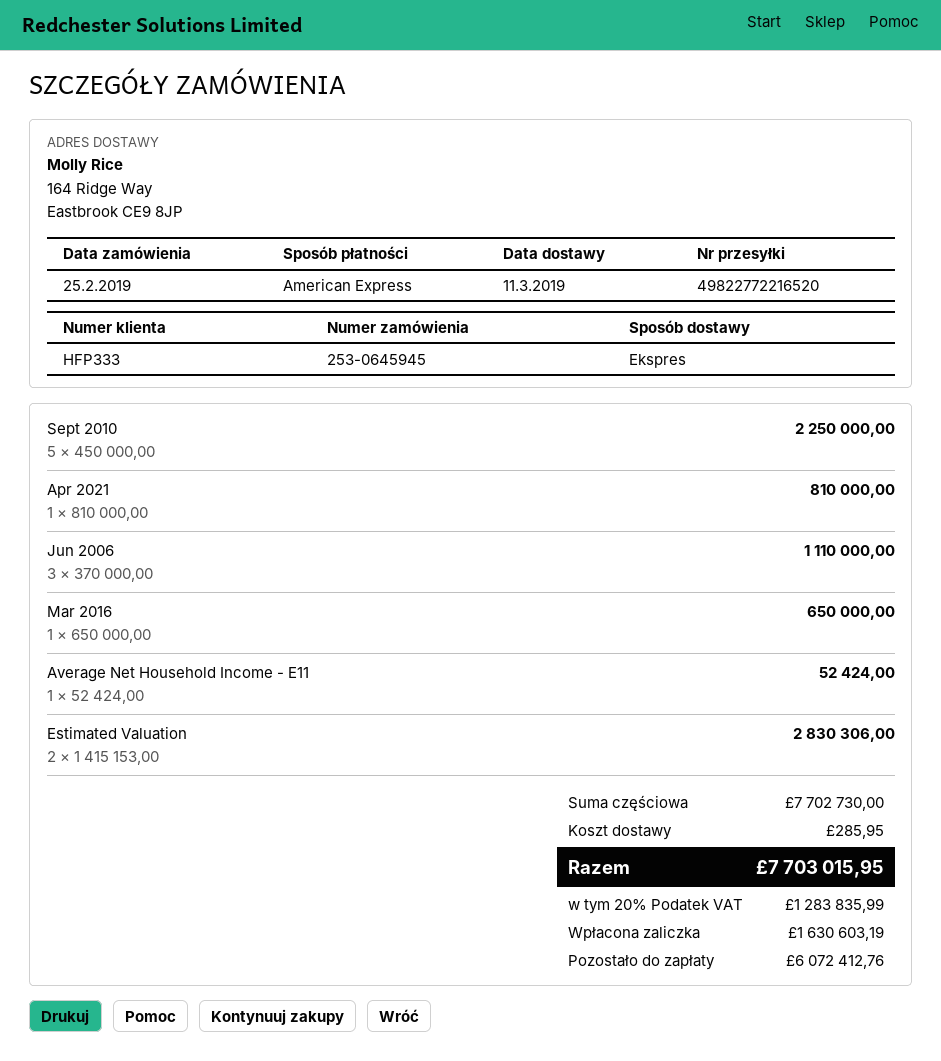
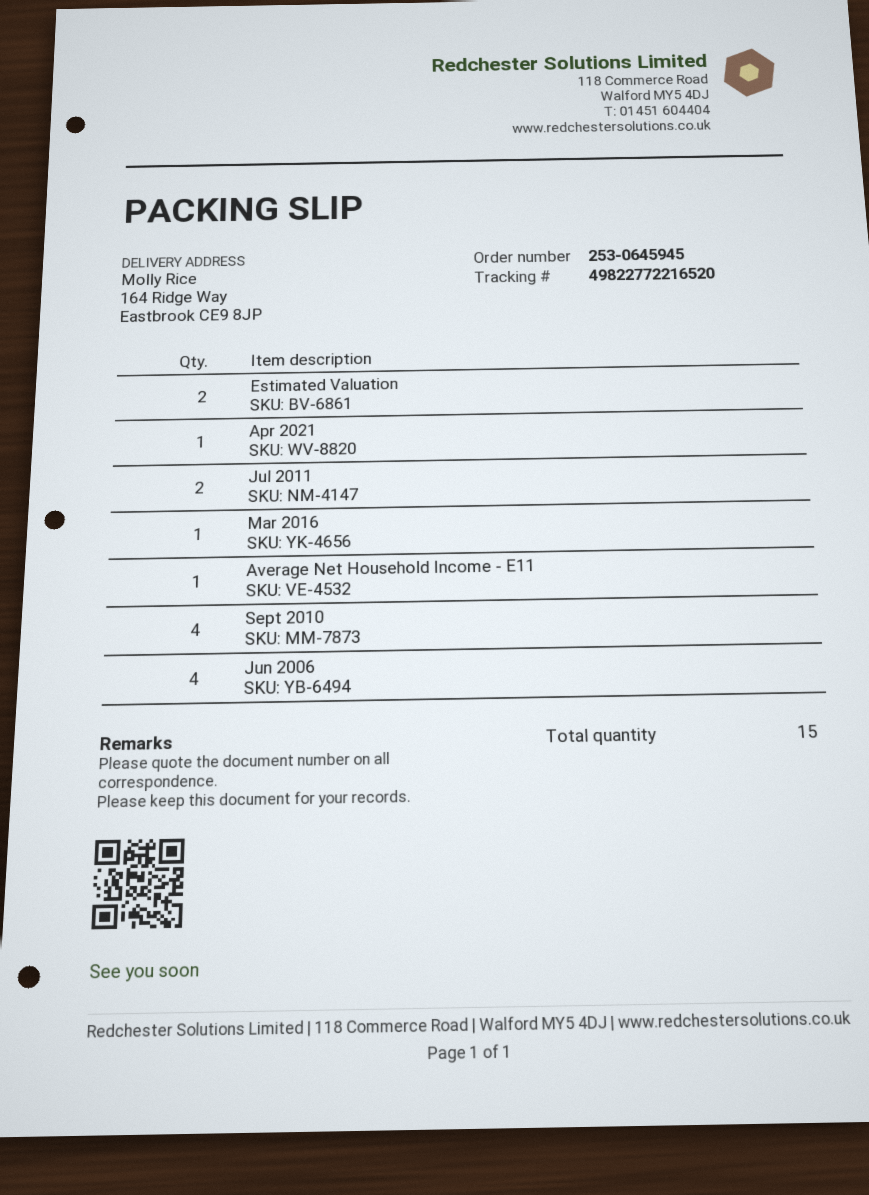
Sept 2010: 5 -> 4
Jun 2006: 3 -> 4
Jul 2011: none -> 2

